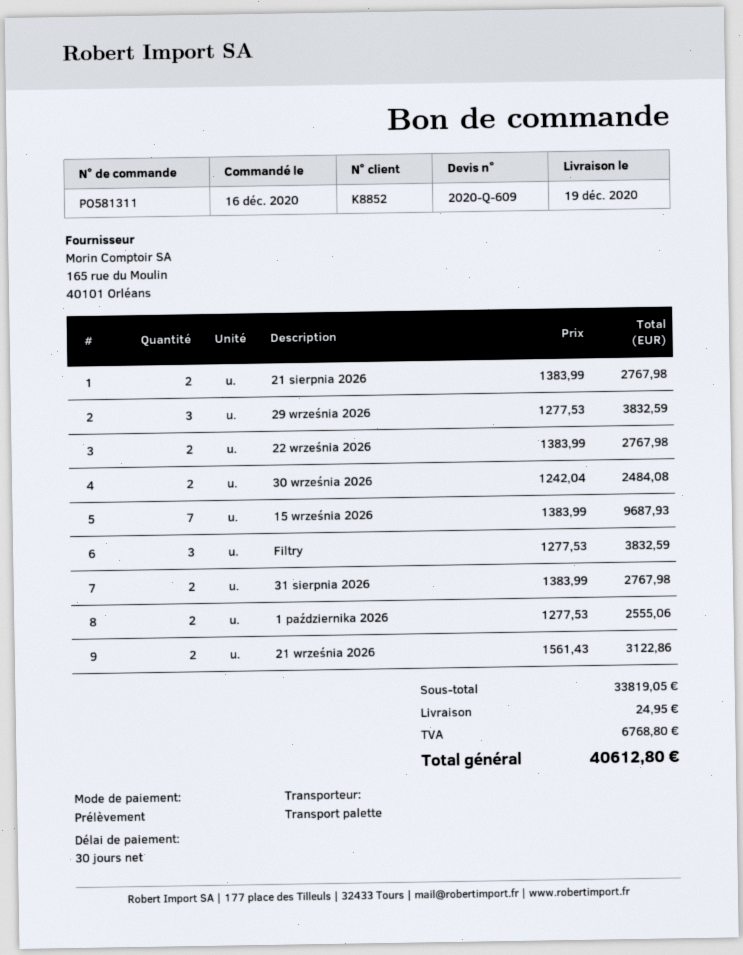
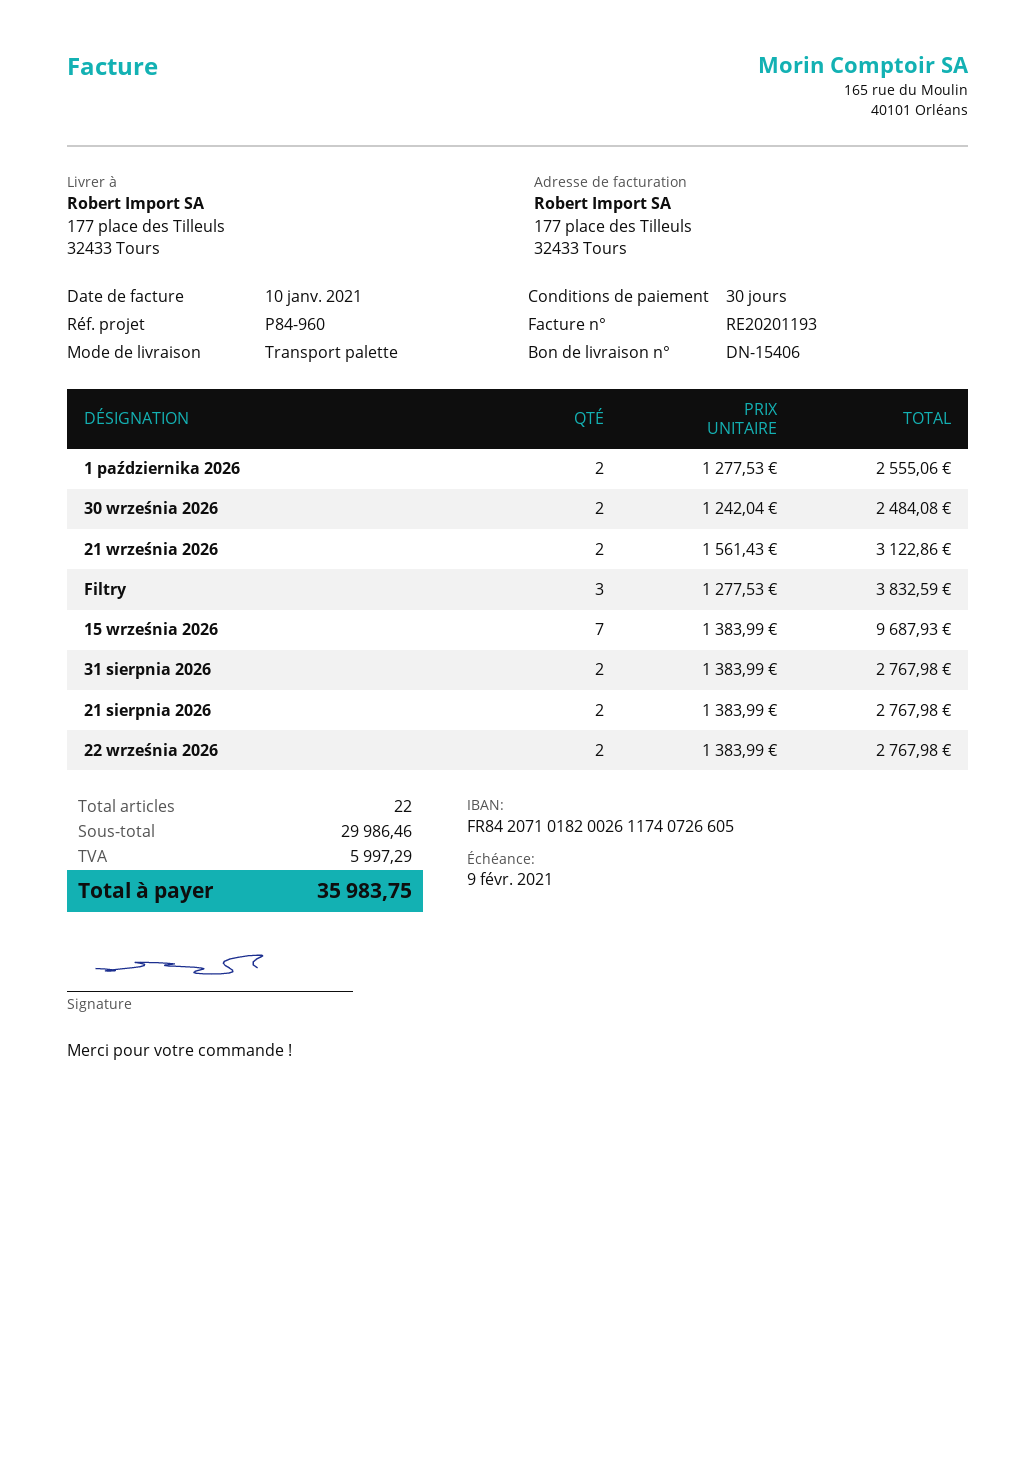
29 września 2026: 3 x 1277.53 = 3832.59 -> none
subtotal: 33819.05 -> 29986.46
shipping: 24.95 -> none
tax: 6768.80 -> 5997.29
total: 40612.80 -> 35983.75

